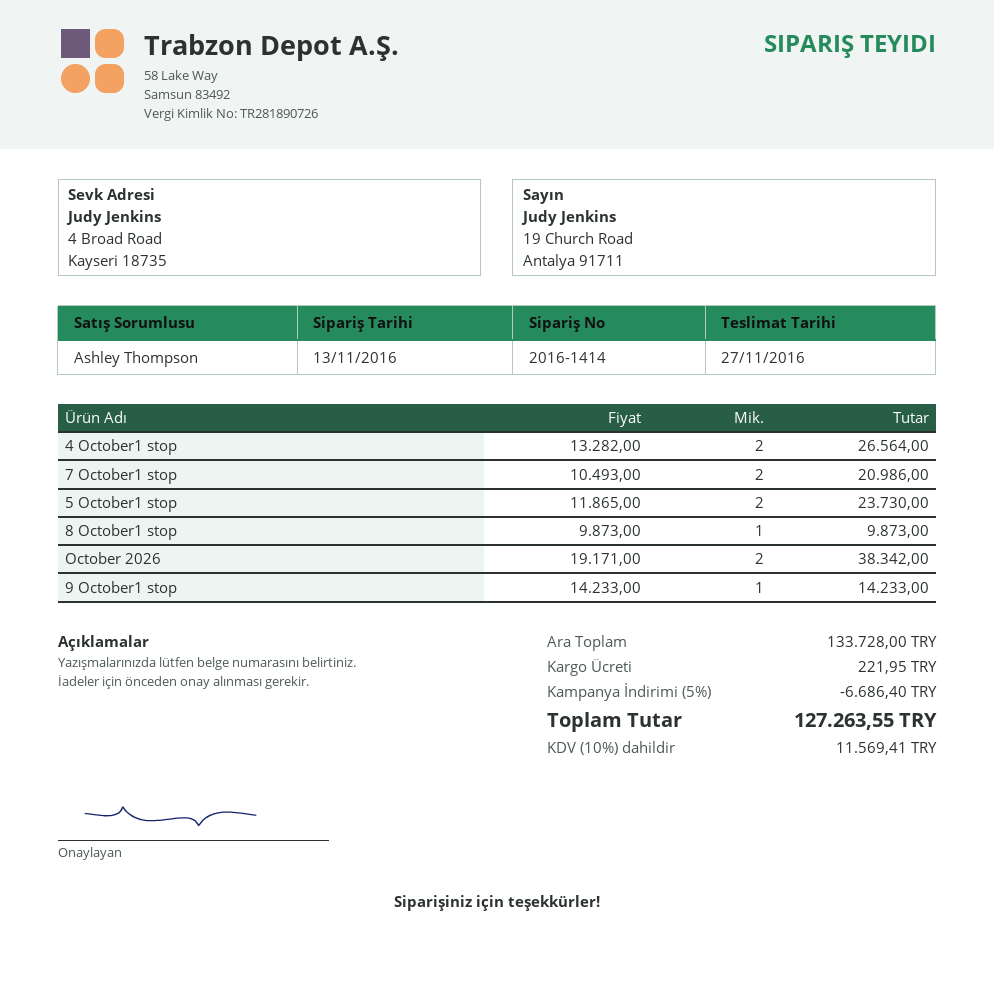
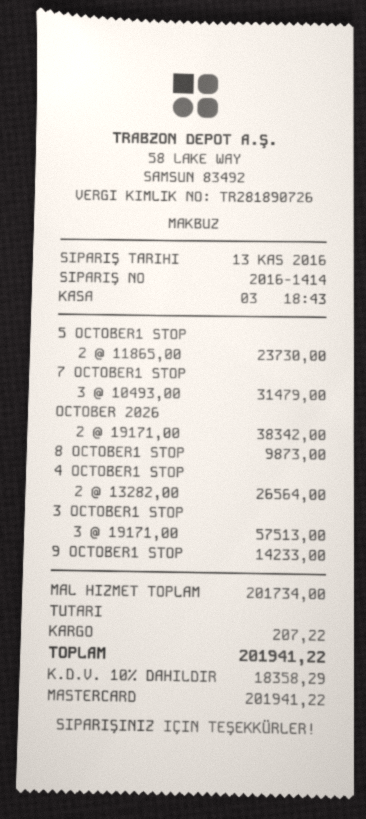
7 October1 stop: 2 x 10493.00 = 20986.00 -> 3 x 10493.00 = 31479.00
3 OCTOBER1 STOP: none -> 3 x 19171.00 = 57513.00
subtotal: 133728.00 -> 201734.00
discount: 5% = 6686.40 -> none
shipping: 221.95 -> 207.22
tax: 10% = 11569.41 -> 10% = 18358.29
total: 127263.55 -> 201941.22

